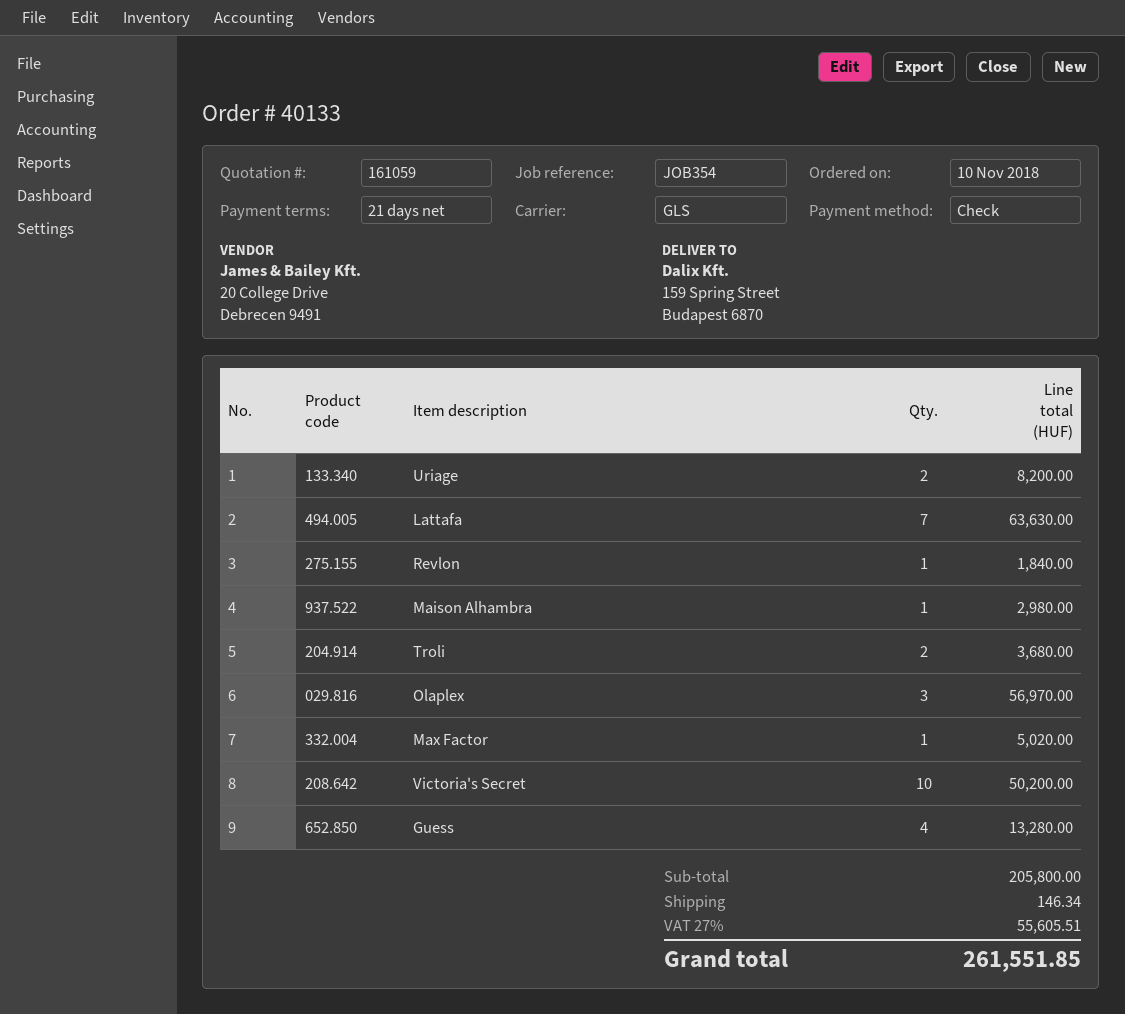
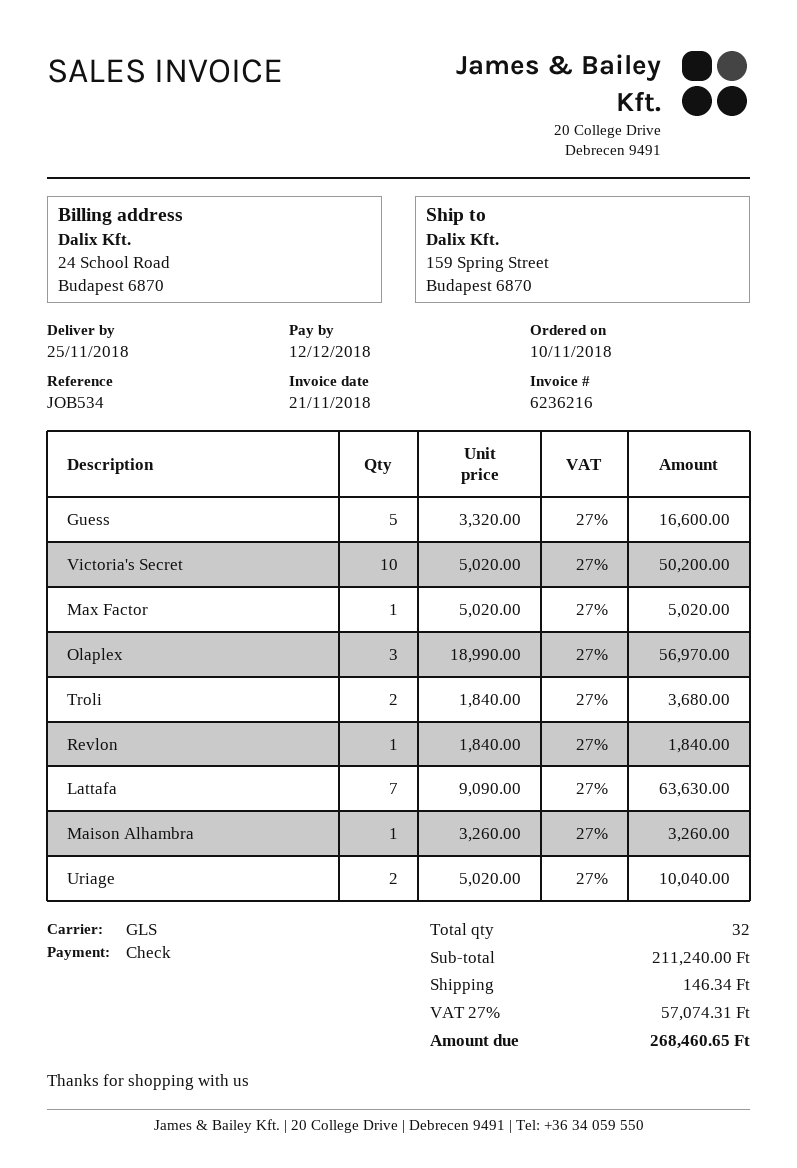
reference: JOB354 -> JOB534
Uriage: 2 for 8200.00 -> 2 for 10040.00
Maison Alhambra: 1 for 2980.00 -> 1 for 3260.00
Guess: 4 for 13280.00 -> 5 for 16600.00
subtotal: 205800.00 -> 211240.00
tax: 27% = 55605.51 -> 27% = 57074.31
total: 261551.85 -> 268460.65

